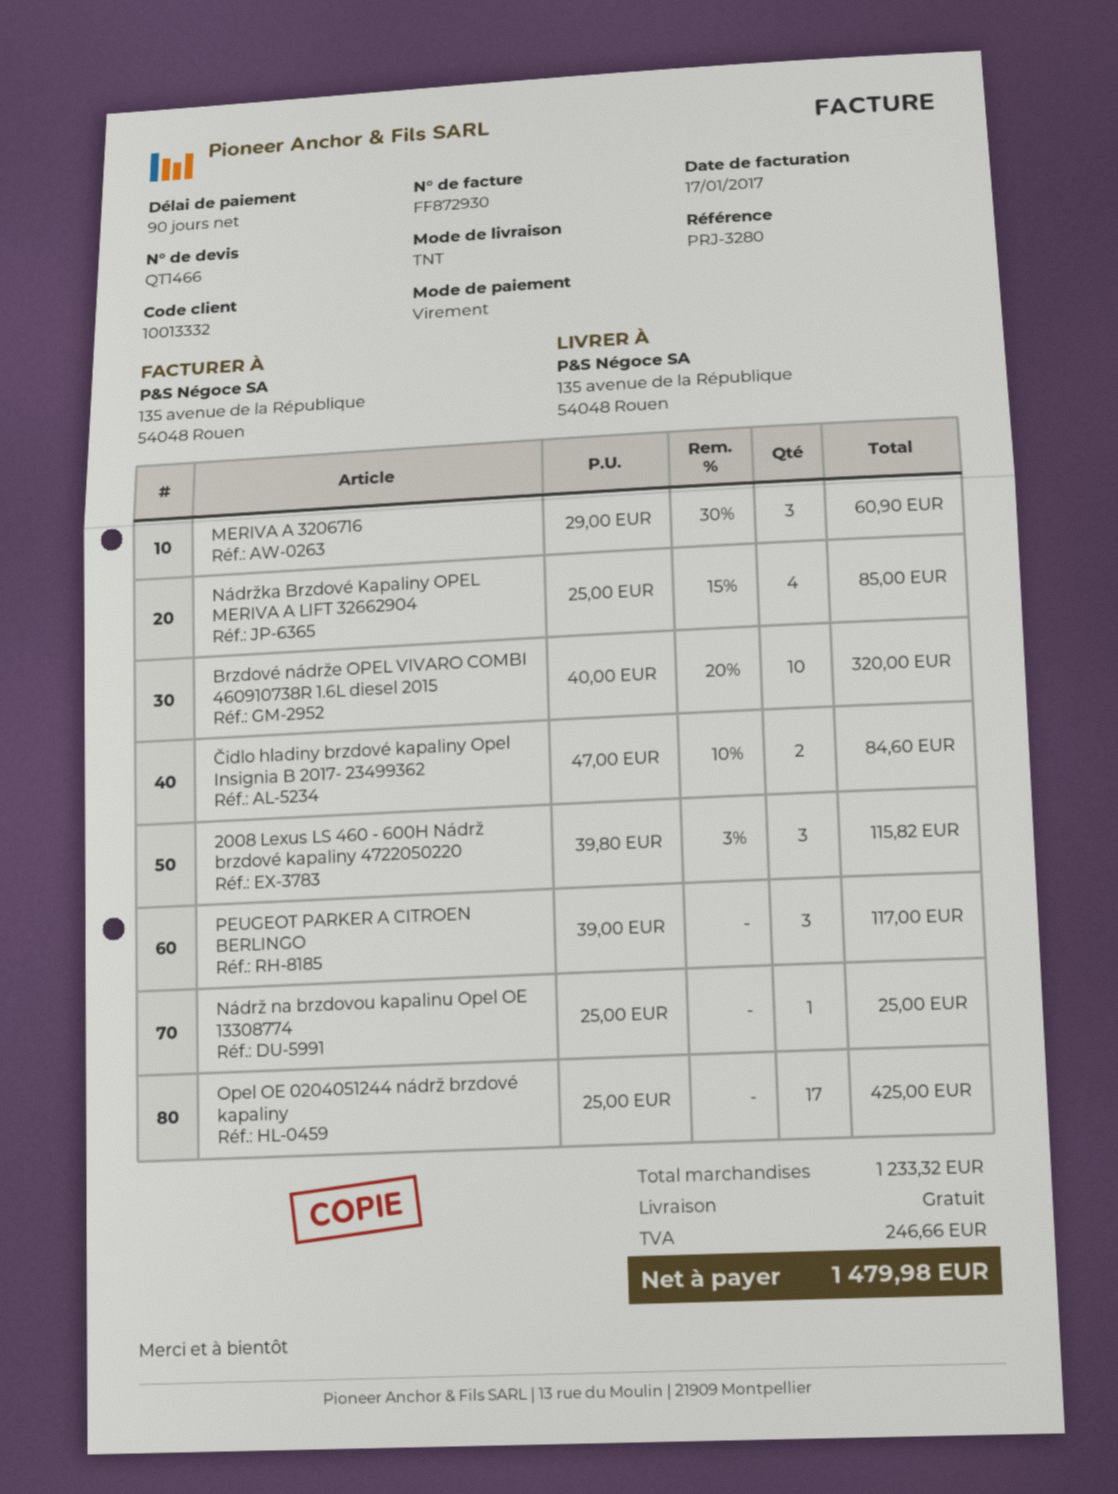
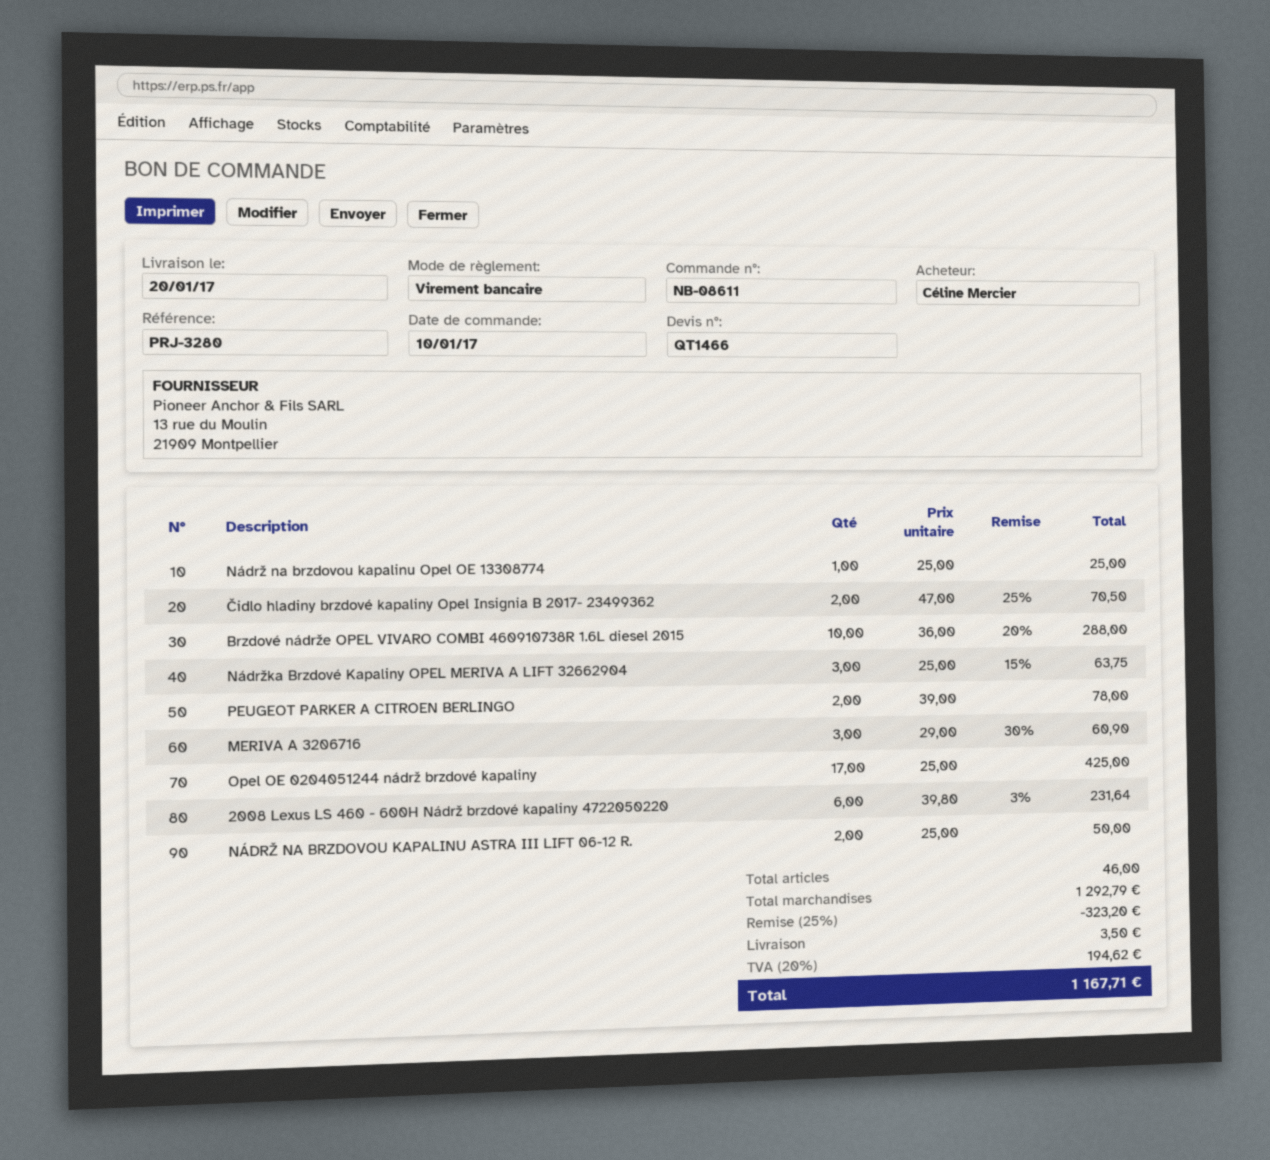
Nádržka Brzdové Kapaliny OPEL MERIVA A LIFT 32662904: 4 x 25.00 - 15% = 85.00 -> 3 x 25.00 - 15% = 63.75
Brzdové nádrže OPEL VIVARO COMBI 460910738R 1.6L diesel 2015: 10 x 40.00 - 20% = 320.00 -> 10 x 36.00 - 20% = 288.00
Čidlo hladiny brzdové kapaliny Opel Insignia B 2017- 23499362: 2 x 47.00 - 10% = 84.60 -> 2 x 47.00 - 25% = 70.50
2008 Lexus LS 460 - 600H Nádrž brzdové kapaliny 4722050220: 3 x 39.80 - 3% = 115.82 -> 6 x 39.80 - 3% = 231.64
PEUGEOT PARKER A CITROEN BERLINGO: 3 x 39.00 = 117.00 -> 2 x 39.00 = 78.00
NÁDRŽ NA BRZDOVOU KAPALINU ASTRA III LIFT 06-12 R.: none -> 2 x 25.00 = 50.00
subtotal: 1233.32 -> 1292.79
discount: none -> 25% = 323.20
shipping: 0.00 -> 3.50
tax: 246.66 -> 194.62
total: 1479.98 -> 1167.71

